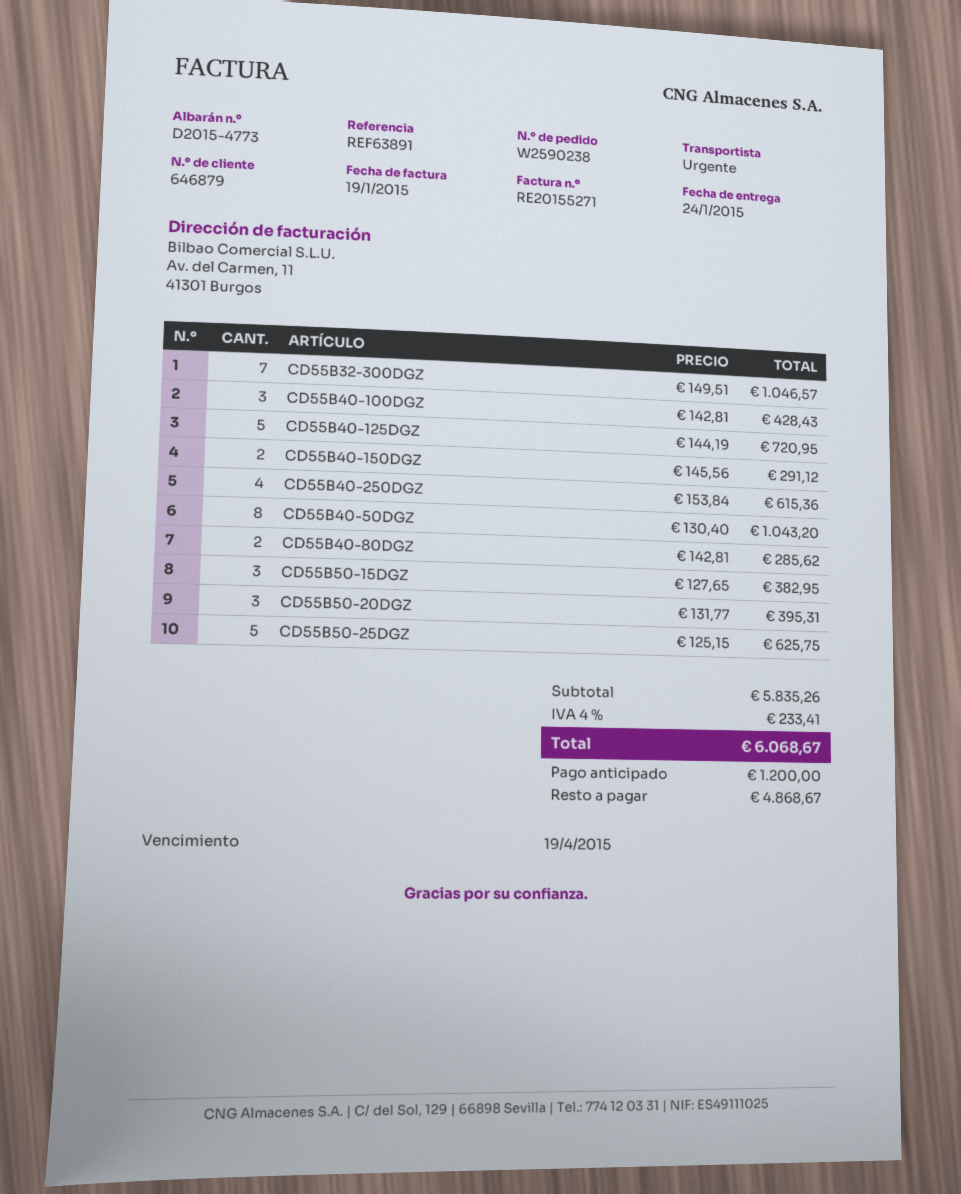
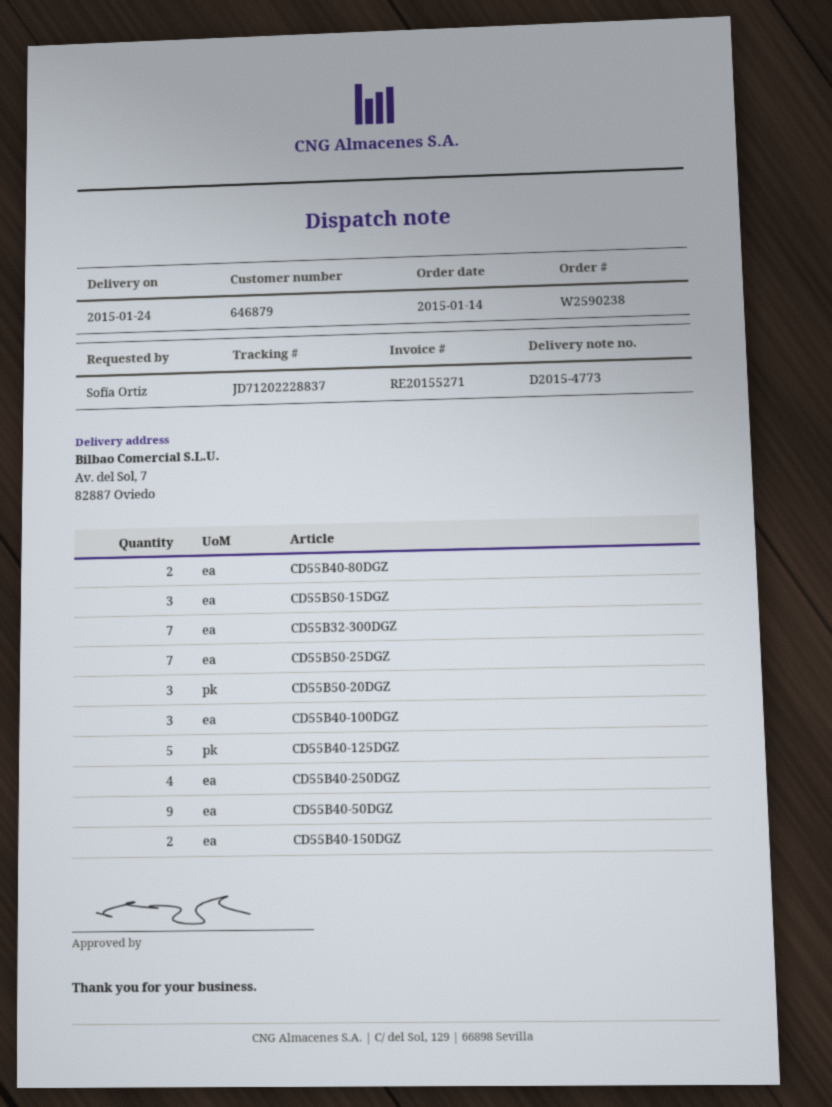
CD55B40-50DGZ: 8 -> 9
CD55B50-25DGZ: 5 -> 7

